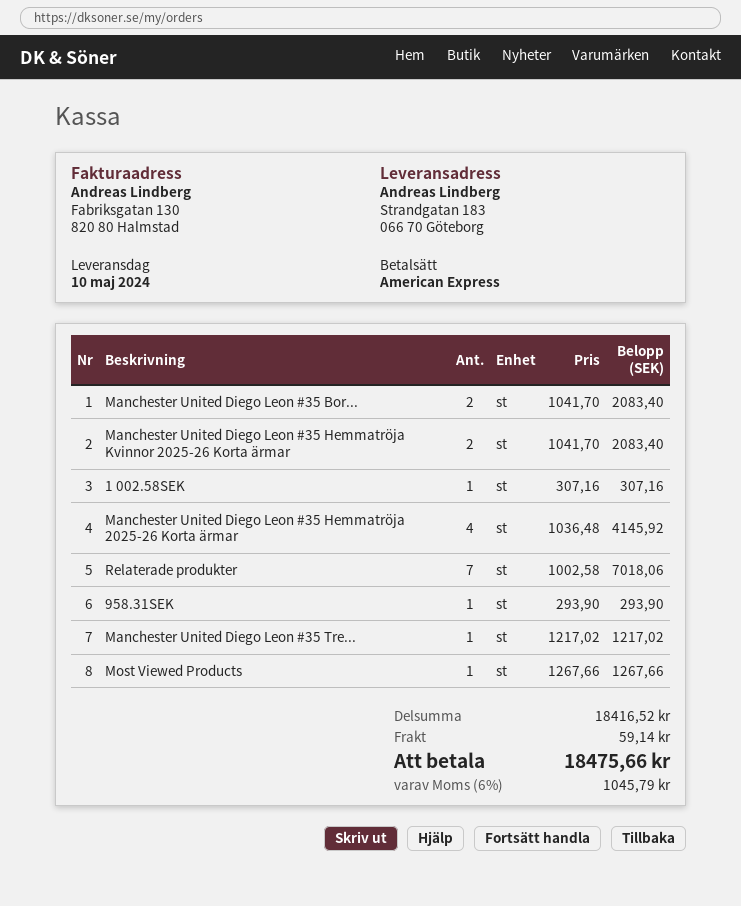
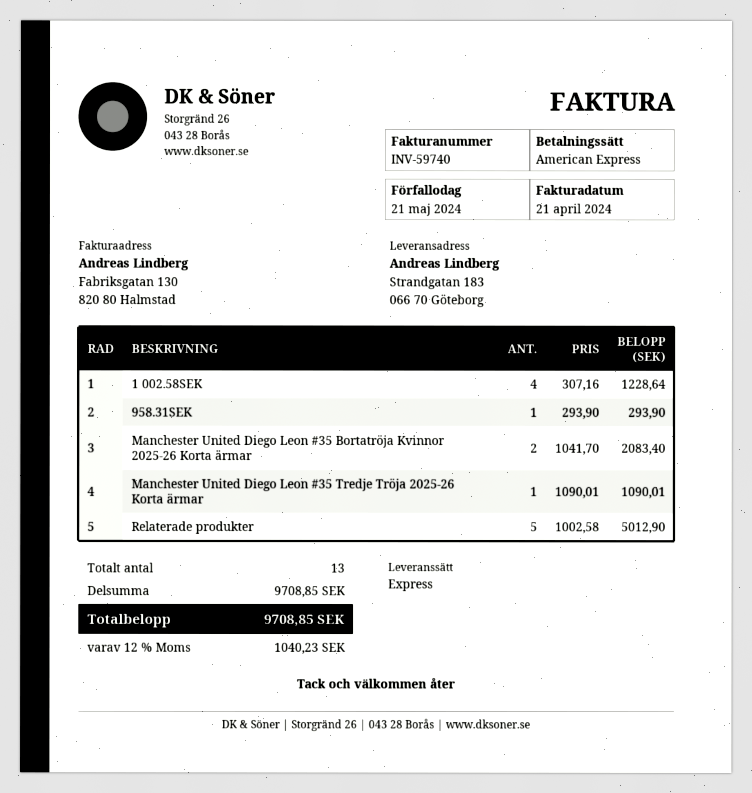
Manchester United Diego Leon #35 Hemmatröja Kvinnor 2025-26 Korta ärmar: 2 x 1041.70 = 2083.40 -> none
1 002.58SEK: 1 x 307.16 = 307.16 -> 4 x 307.16 = 1228.64
Manchester United Diego Leon #35 Hemmatröja 2025-26 Korta ärmar: 4 x 1036.48 = 4145.92 -> none
Relaterade produkter: 7 x 1002.58 = 7018.06 -> 5 x 1002.58 = 5012.90
Manchester United Diego Leon #35 Tre...: 1 x 1217.02 = 1217.02 -> 1 x 1090.01 = 1090.01
Most Viewed Products: 1 x 1267.66 = 1267.66 -> none
subtotal: 18416.52 -> 9708.85
shipping: 59.14 -> none
tax: 6% = 1045.79 -> 12% = 1040.23
total: 18475.66 -> 9708.85

